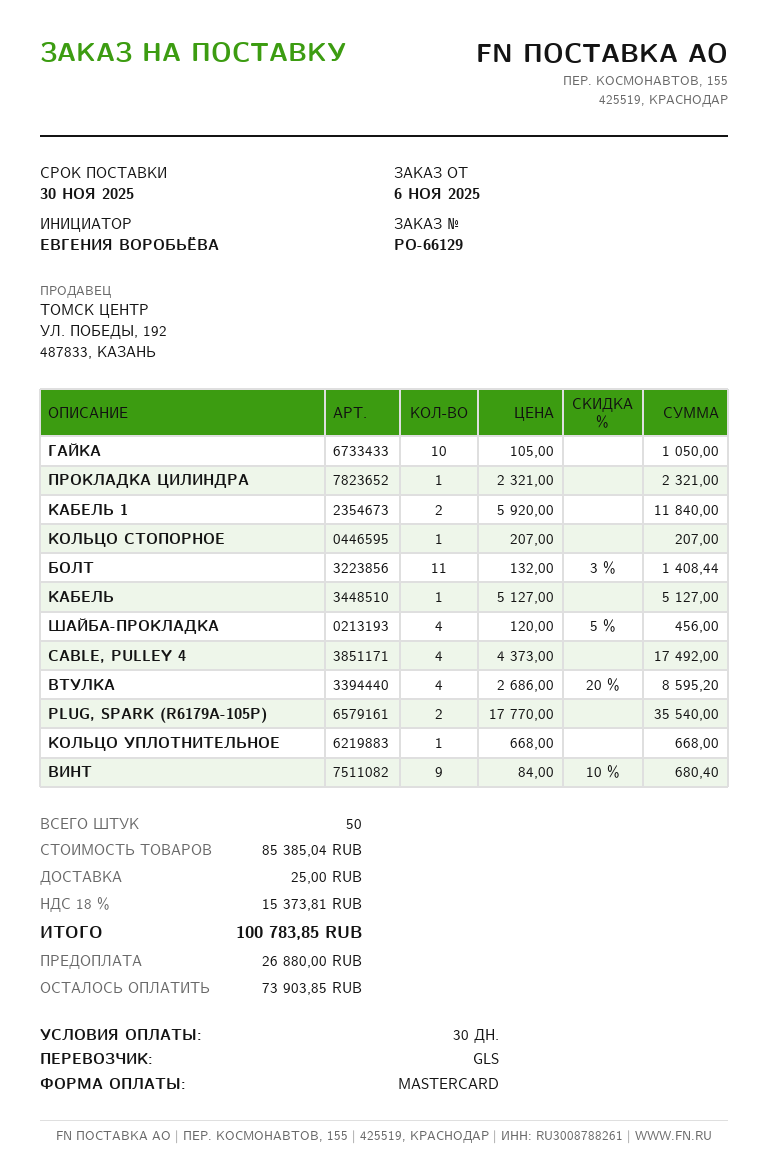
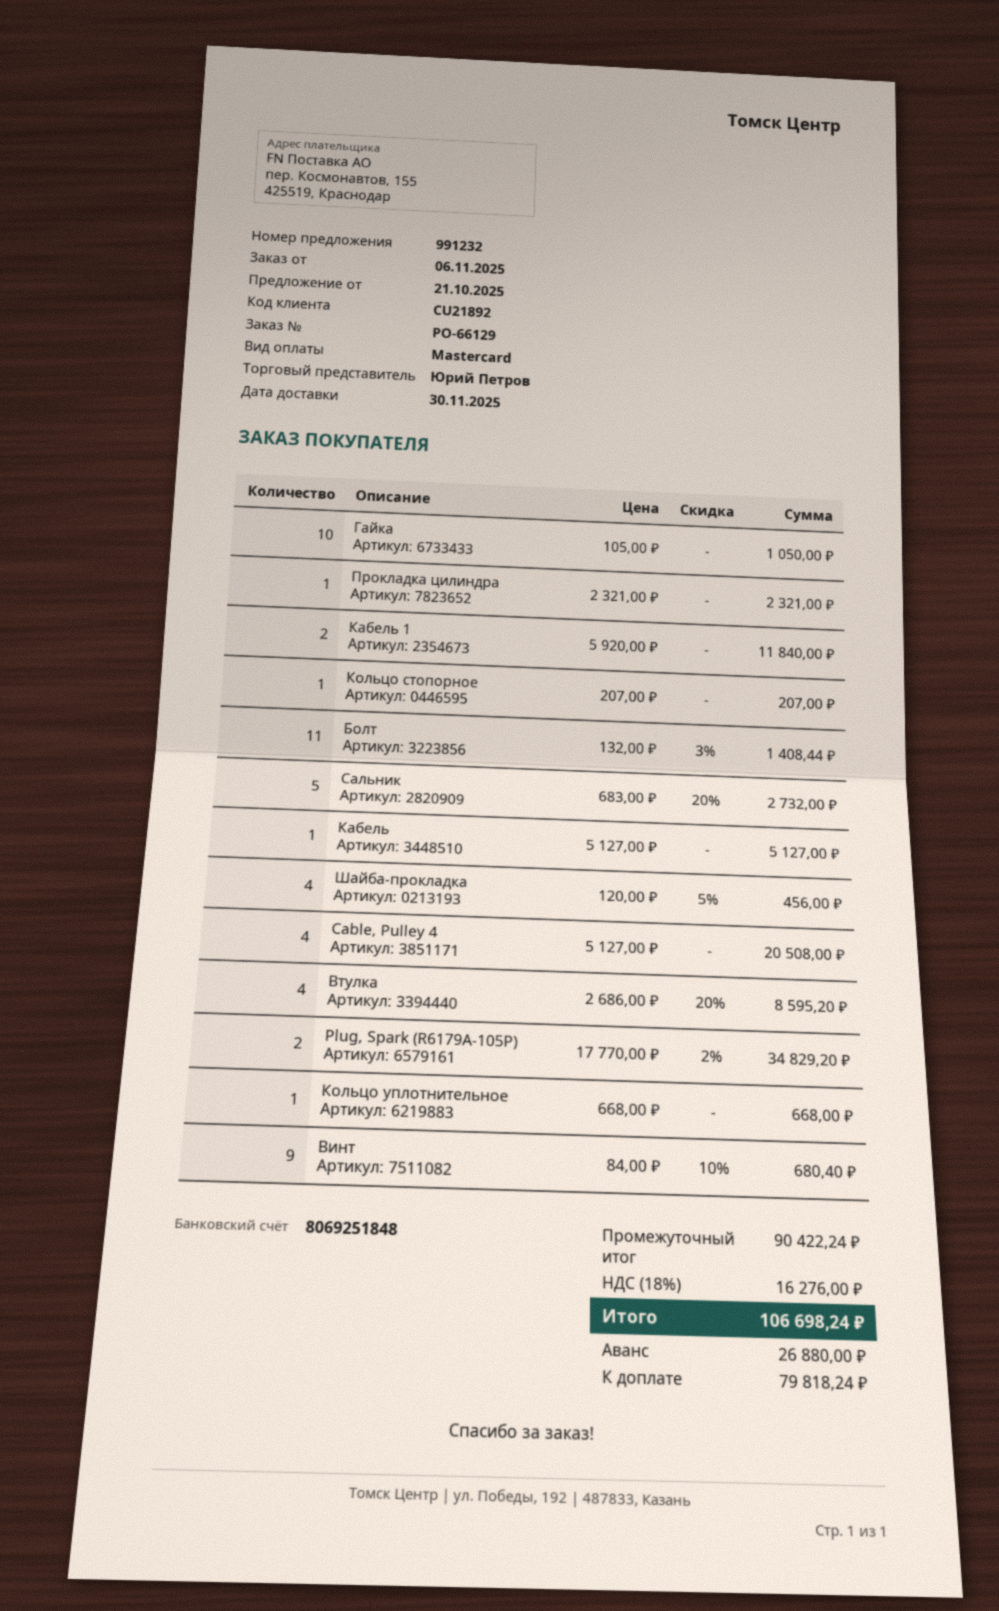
CABLE, PULLEY 4: 4 x 4373.00 = 17492.00 -> 4 x 5127.00 = 20508.00
PLUG, SPARK (R6179A-105P): 2 x 17770.00 = 35540.00 -> 2 x 17770.00 - 2% = 34829.20
Сальник: none -> 5 x 683.00 - 20% = 2732.00
subtotal: 85385.04 -> 90422.24
shipping: 25.00 -> none
tax: 18% = 15373.81 -> 18% = 16276.00
total: 100783.85 -> 106698.24
balance: 73903.85 -> 79818.24

